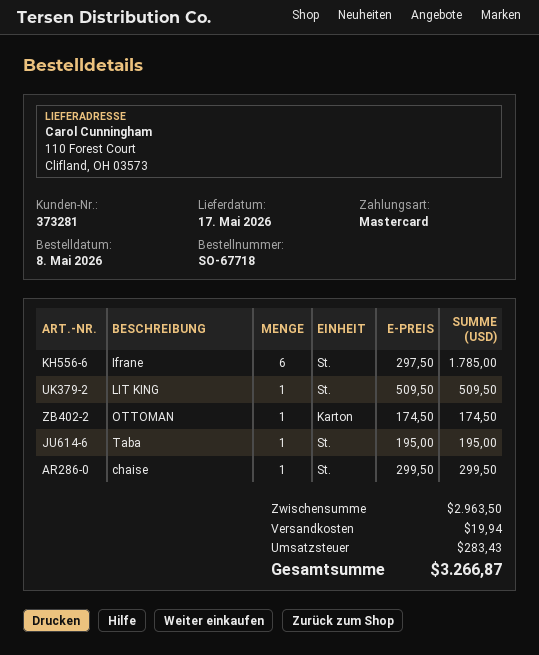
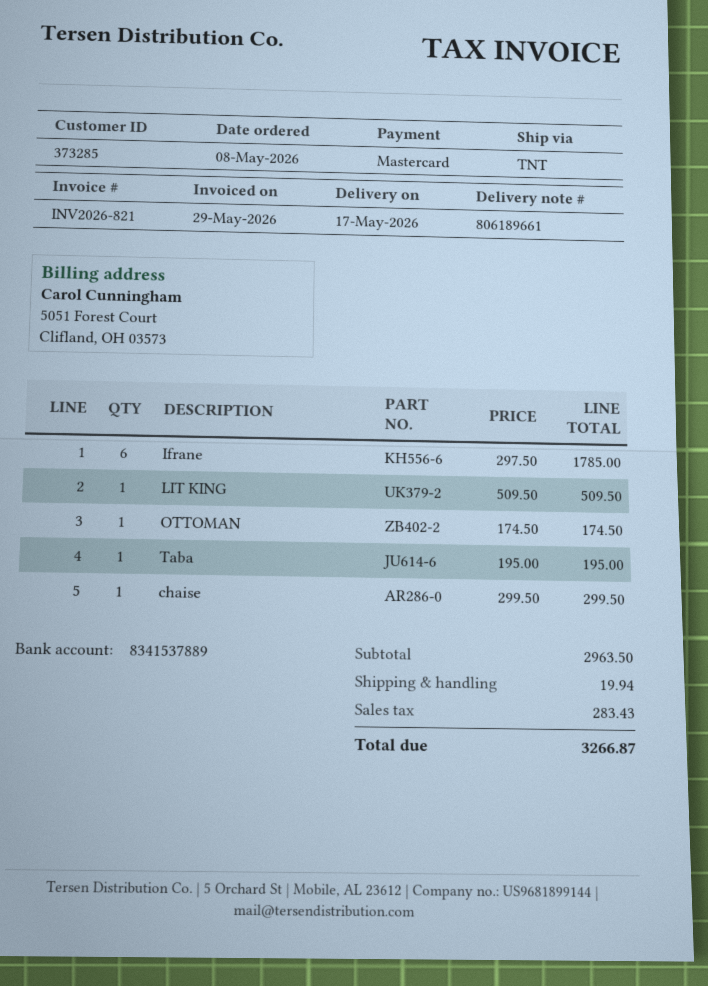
customer number: 373281 -> 373285

